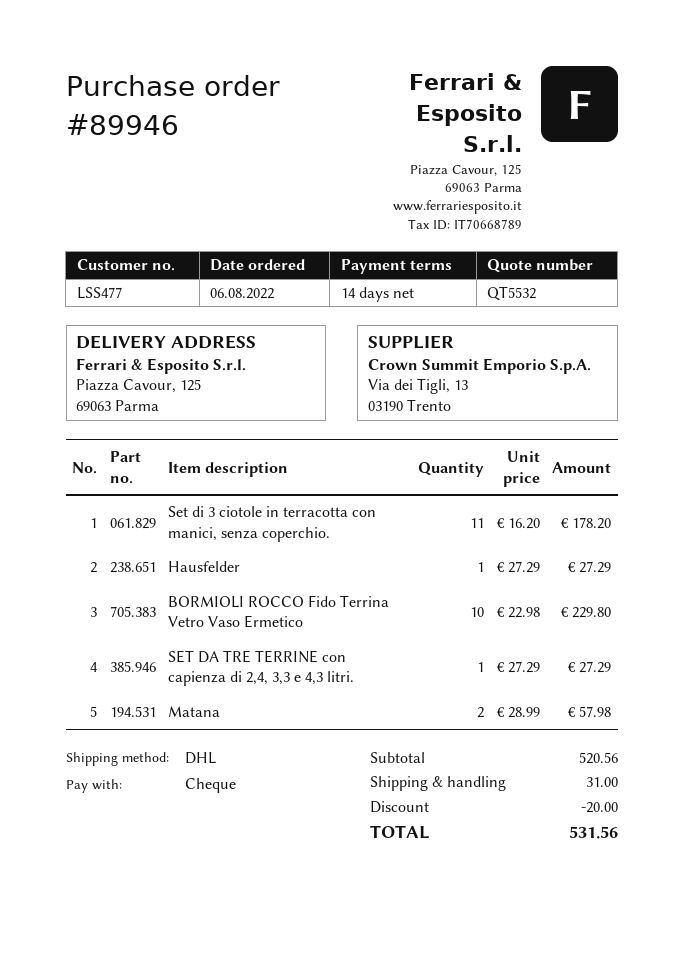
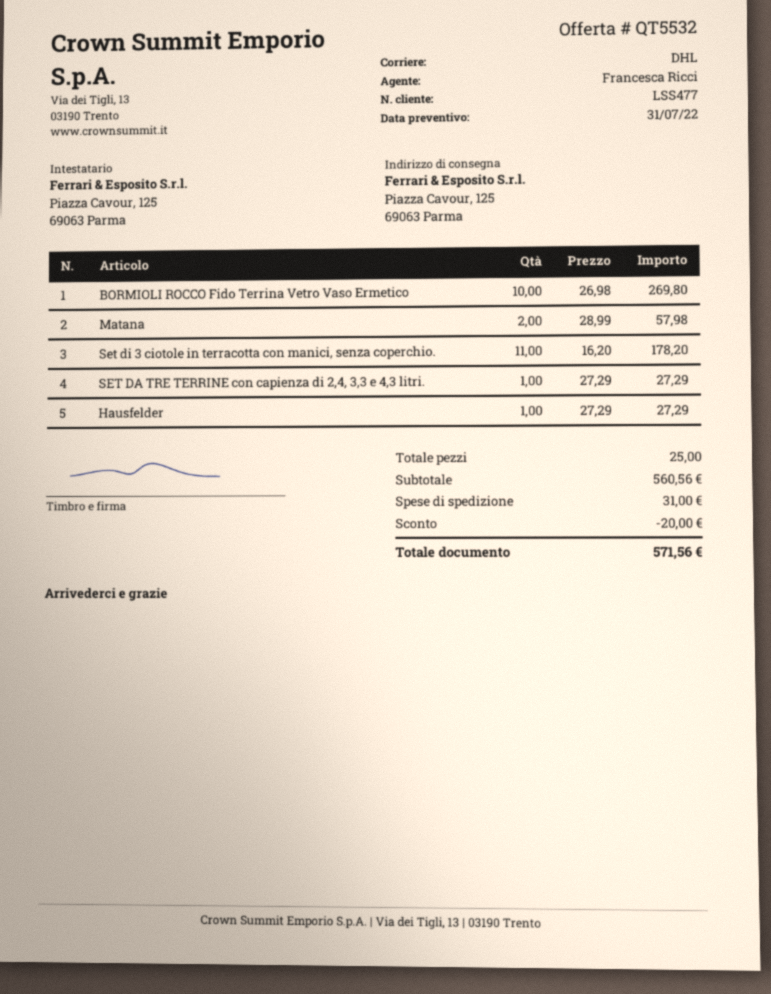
BORMIOLI ROCCO Fido Terrina Vetro Vaso Ermetico: 10 x 22.98 = 229.80 -> 10 x 26.98 = 269.80
subtotal: 520.56 -> 560.56
total: 531.56 -> 571.56

